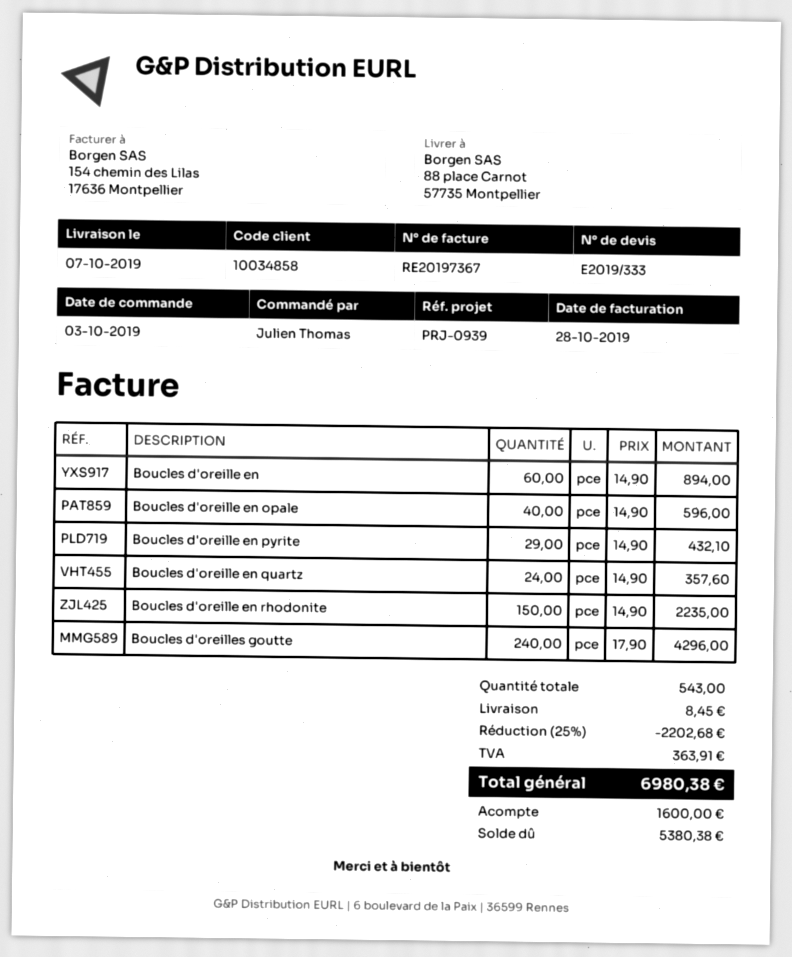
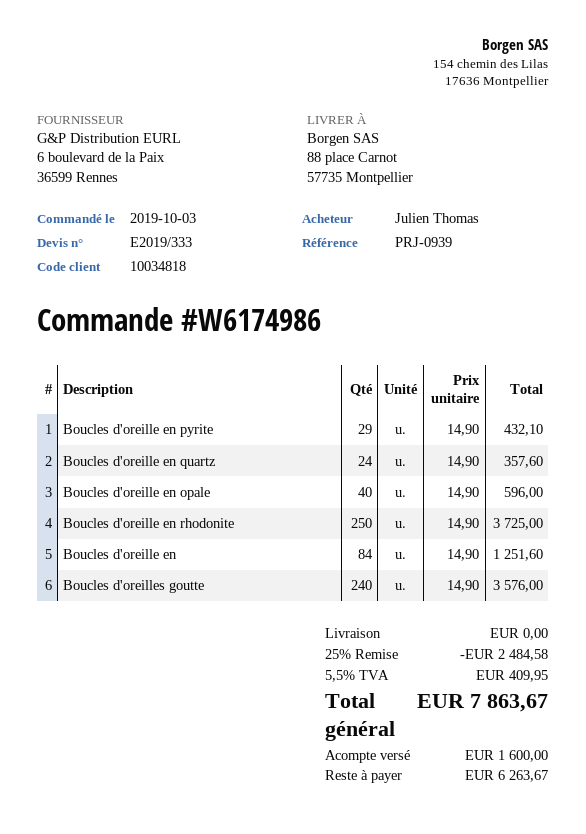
customer number: 10034858 -> 10034818
Boucles d'oreille en: 60 x 14.90 = 894.00 -> 84 x 14.90 = 1251.60
Boucles d'oreille en rhodonite: 150 x 14.90 = 2235.00 -> 250 x 14.90 = 3725.00
Boucles d'oreilles goutte: 240 x 17.90 = 4296.00 -> 240 x 14.90 = 3576.00
discount: 25% = 2202.68 -> 25% = 2484.58
shipping: 8.45 -> 0.00
tax: 363.91 -> 409.95
total: 6980.38 -> 7863.67
balance: 5380.38 -> 6263.67

